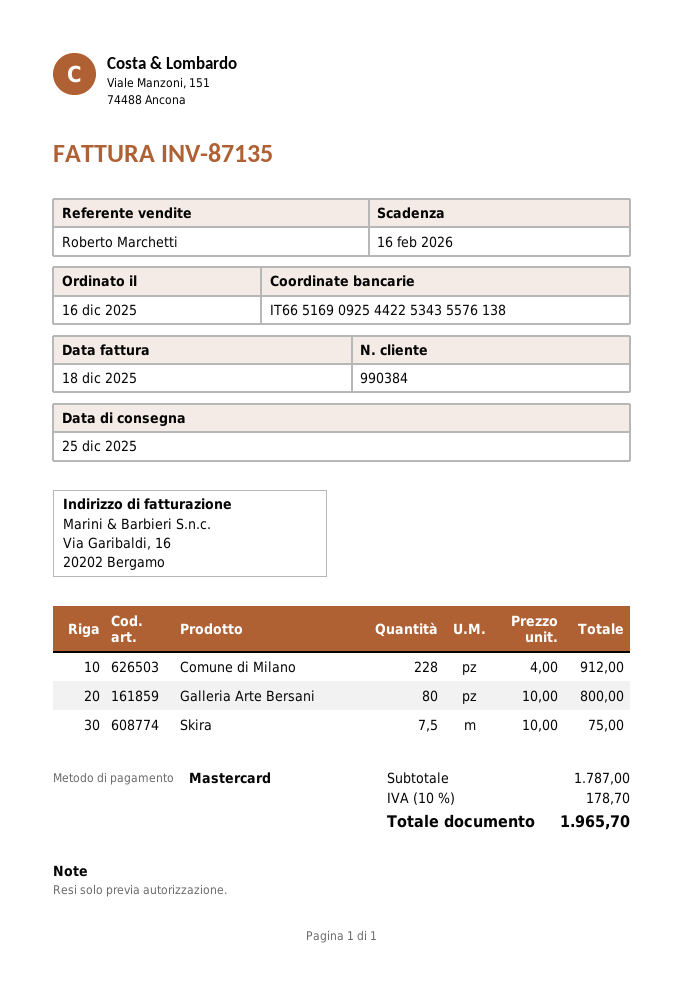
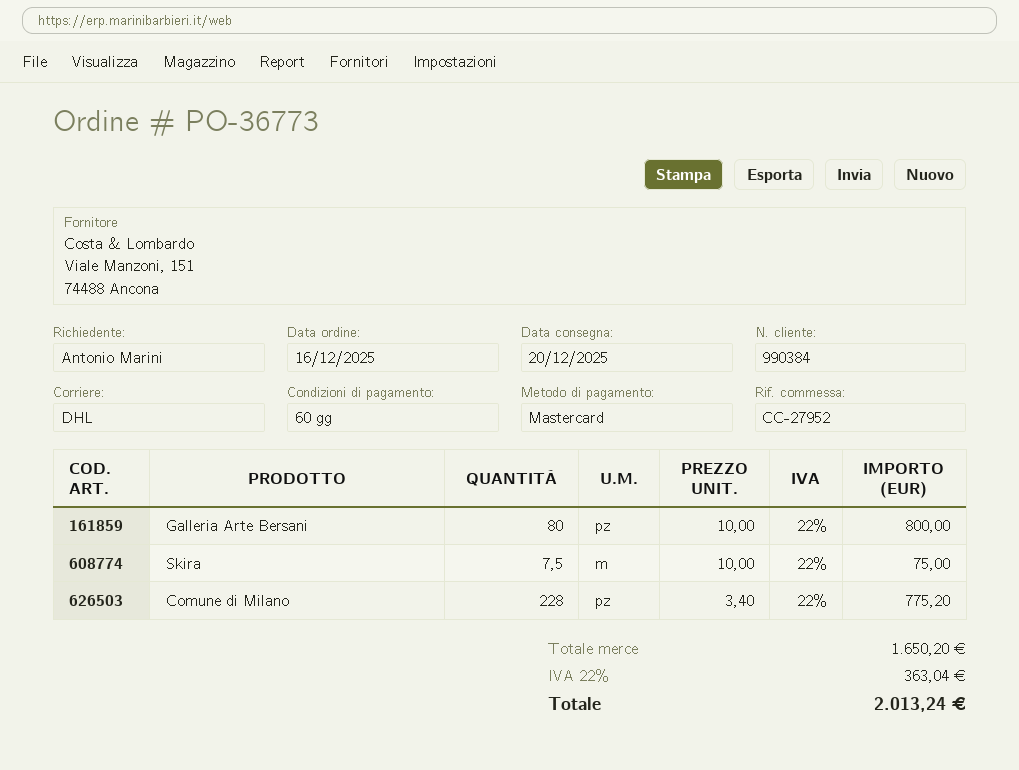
delivery date: 2025-12-25 -> 2025-12-20
Comune di Milano: 228 x 4.00 = 912.00 -> 228 x 3.40 = 775.20
subtotal: 1787.00 -> 1650.20
tax: 10% = 178.70 -> 22% = 363.04
total: 1965.70 -> 2013.24

